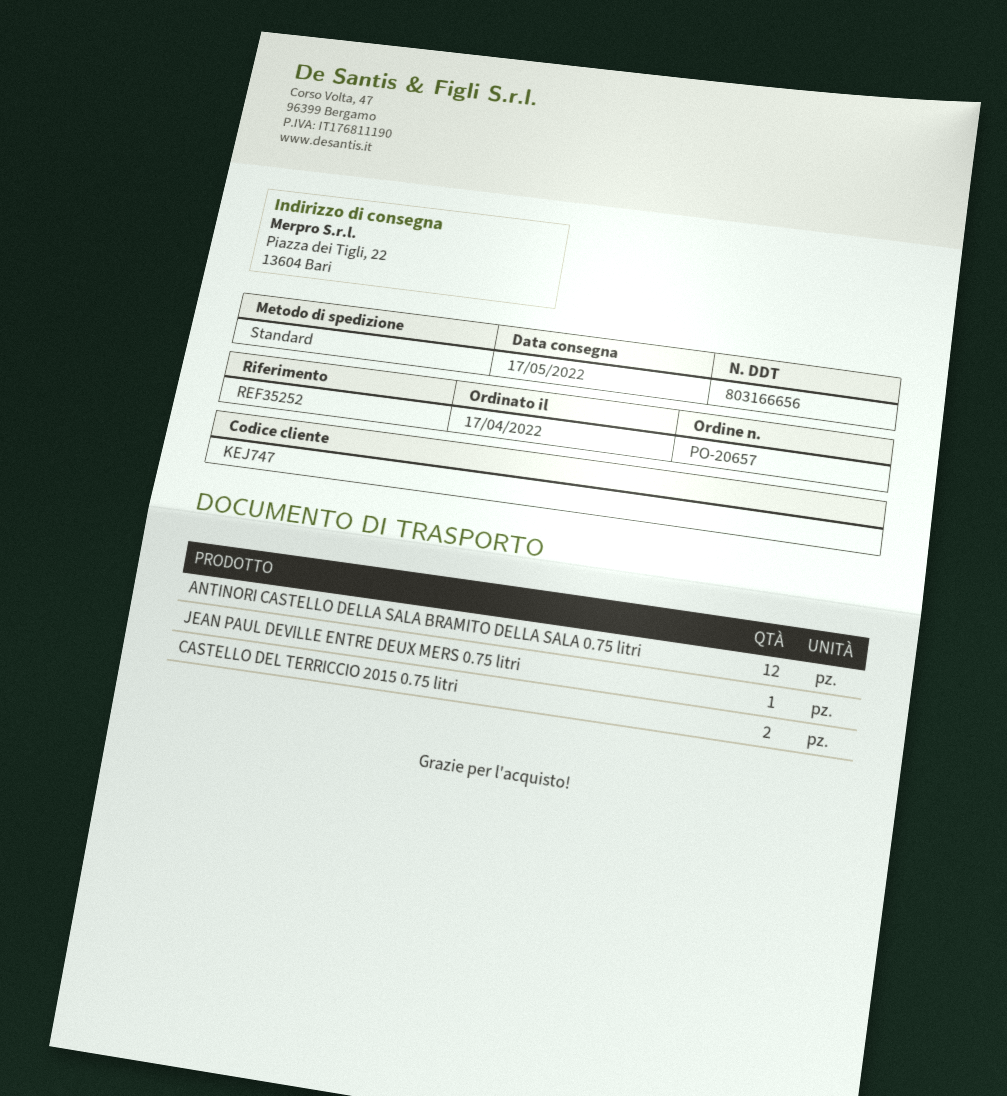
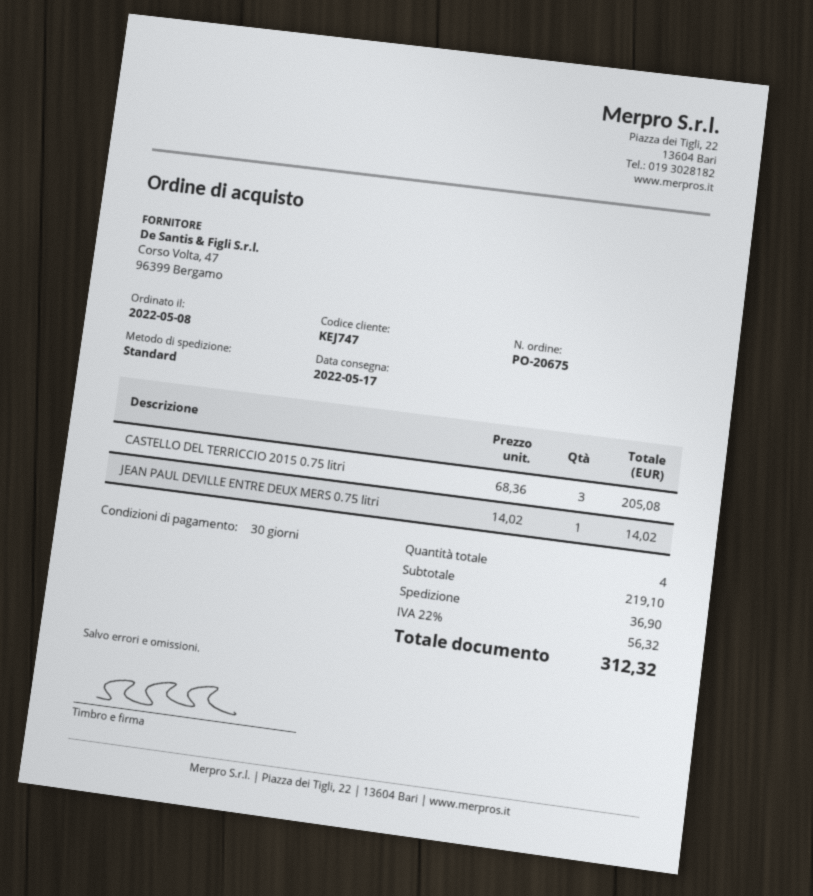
order number: PO-20657 -> PO-20675
order date: 2022-04-17 -> 2022-05-08
ANTINORI CASTELLO DELLA SALA BRAMITO DELLA SALA 0.75 litri: 12 -> none
CASTELLO DEL TERRICCIO 2015 0.75 litri: 2 -> 3

